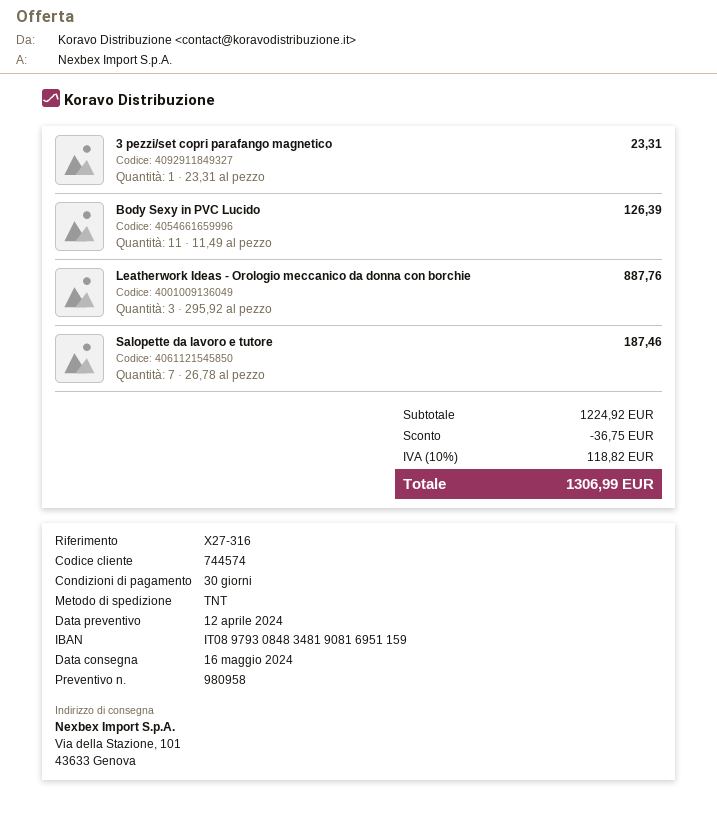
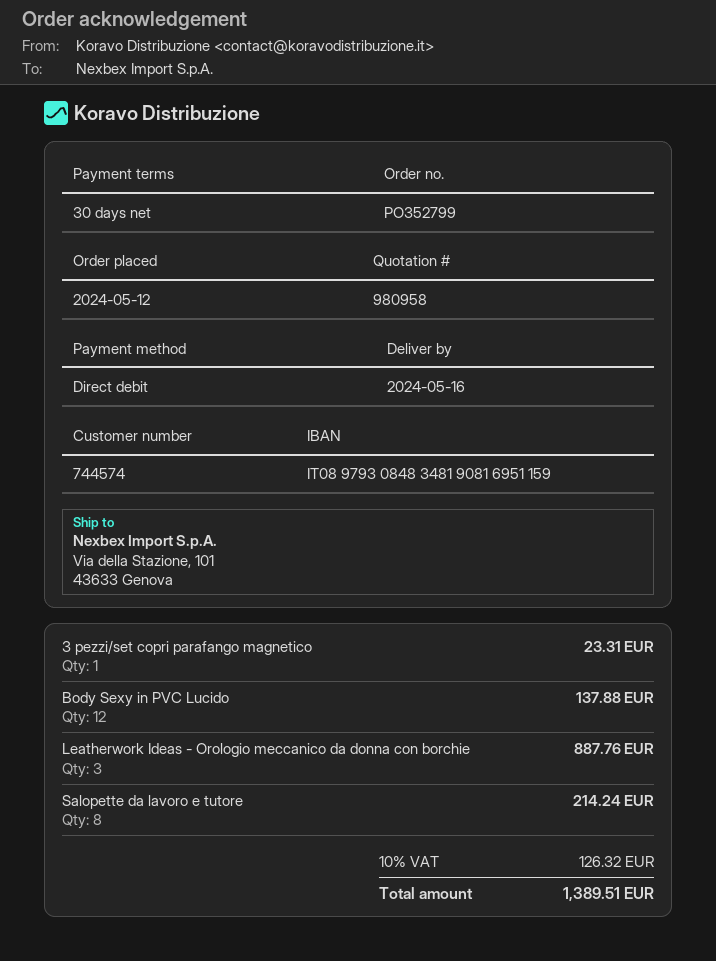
Body Sexy in PVC Lucido: 11 for 126.39 -> 12 for 137.88
Salopette da lavoro e tutore: 7 for 187.46 -> 8 for 214.24
discount: 36.75 -> none
tax: 10% = 118.82 -> 10% = 126.32
total: 1306.99 -> 1389.51

